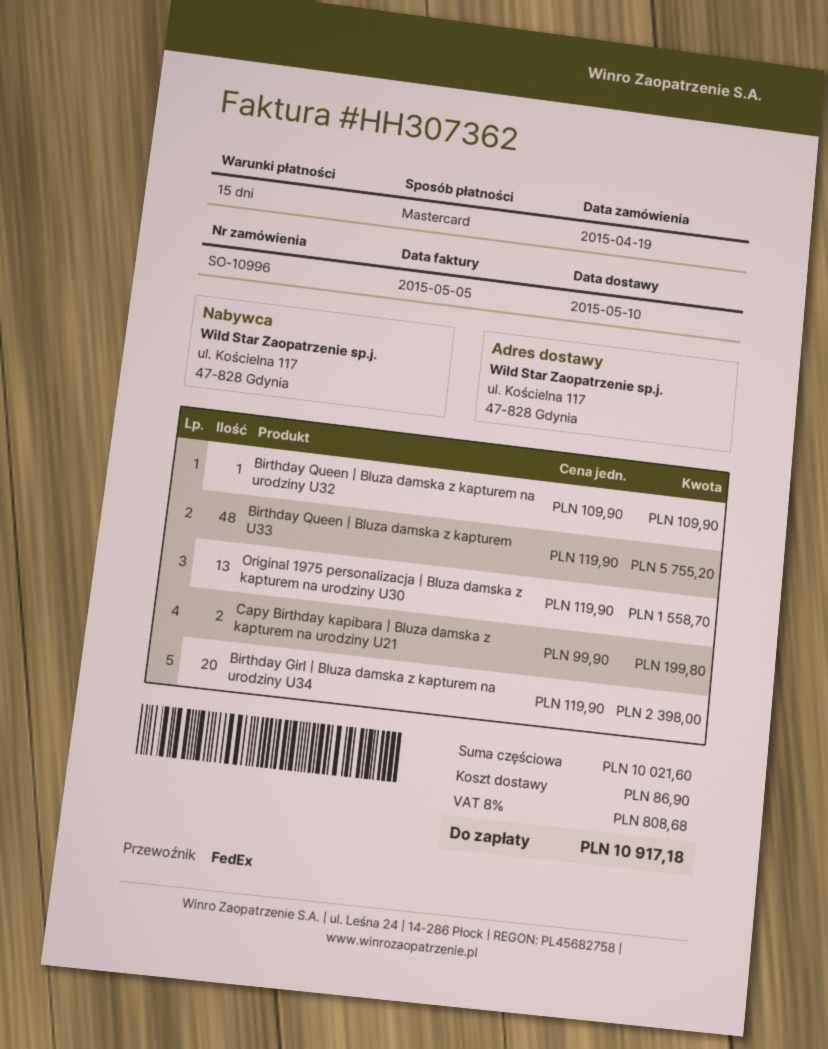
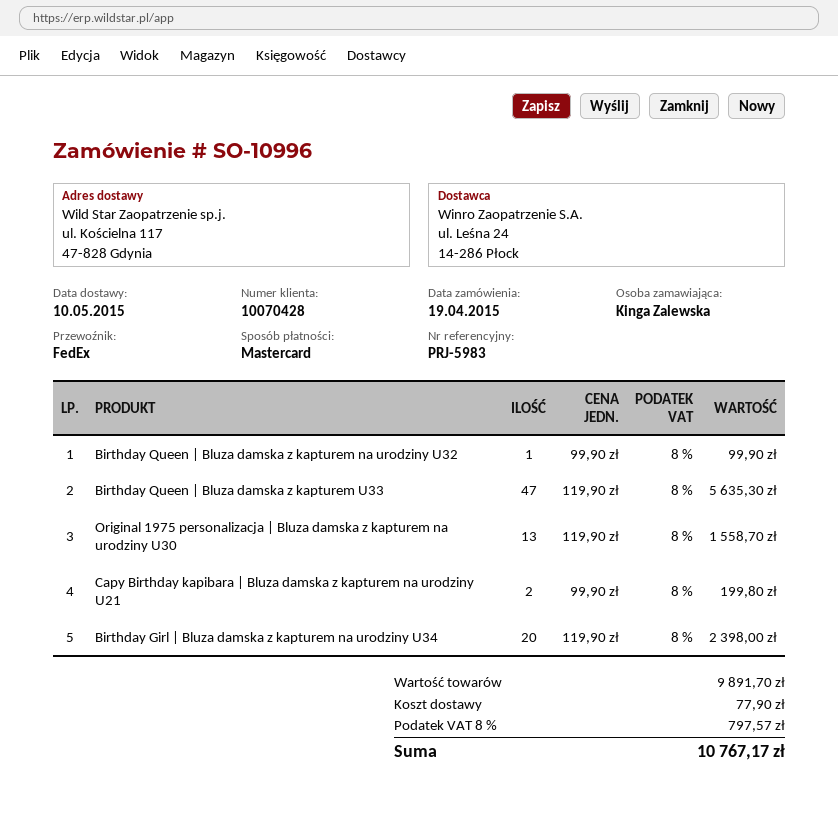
Birthday Queen | Bluza damska z kapturem na urodziny U32: 1 x 109.90 = 109.90 -> 1 x 99.90 = 99.90
Birthday Queen | Bluza damska z kapturem U33: 48 x 119.90 = 5755.20 -> 47 x 119.90 = 5635.30
subtotal: 10021.60 -> 9891.70
shipping: 86.90 -> 77.90
tax: 8% = 808.68 -> 8% = 797.57
total: 10917.18 -> 10767.17

